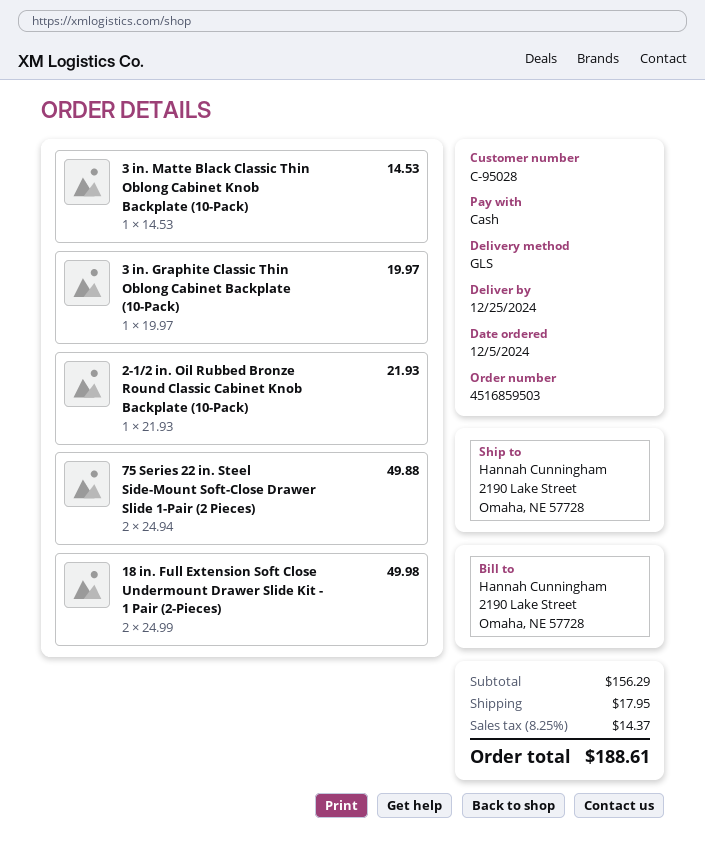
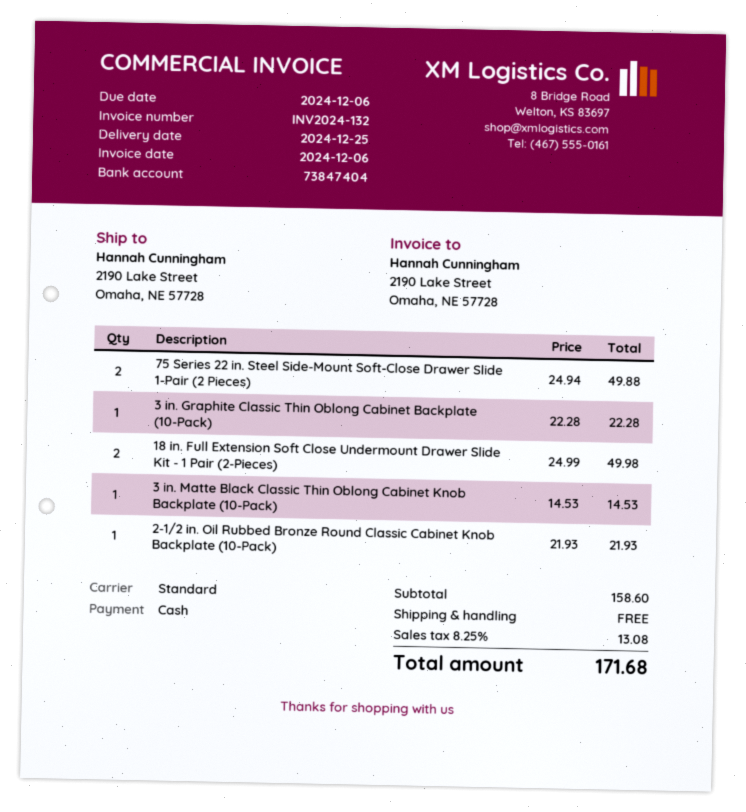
shipping method: GLS -> standard
3 in. Graphite Classic Thin Oblong Cabinet Backplate (10-Pack): 1 x 19.97 = 19.97 -> 1 x 22.28 = 22.28
subtotal: 156.29 -> 158.60
shipping: 17.95 -> 0.00
tax: 8.25% = 14.37 -> 8.25% = 13.08
total: 188.61 -> 171.68

